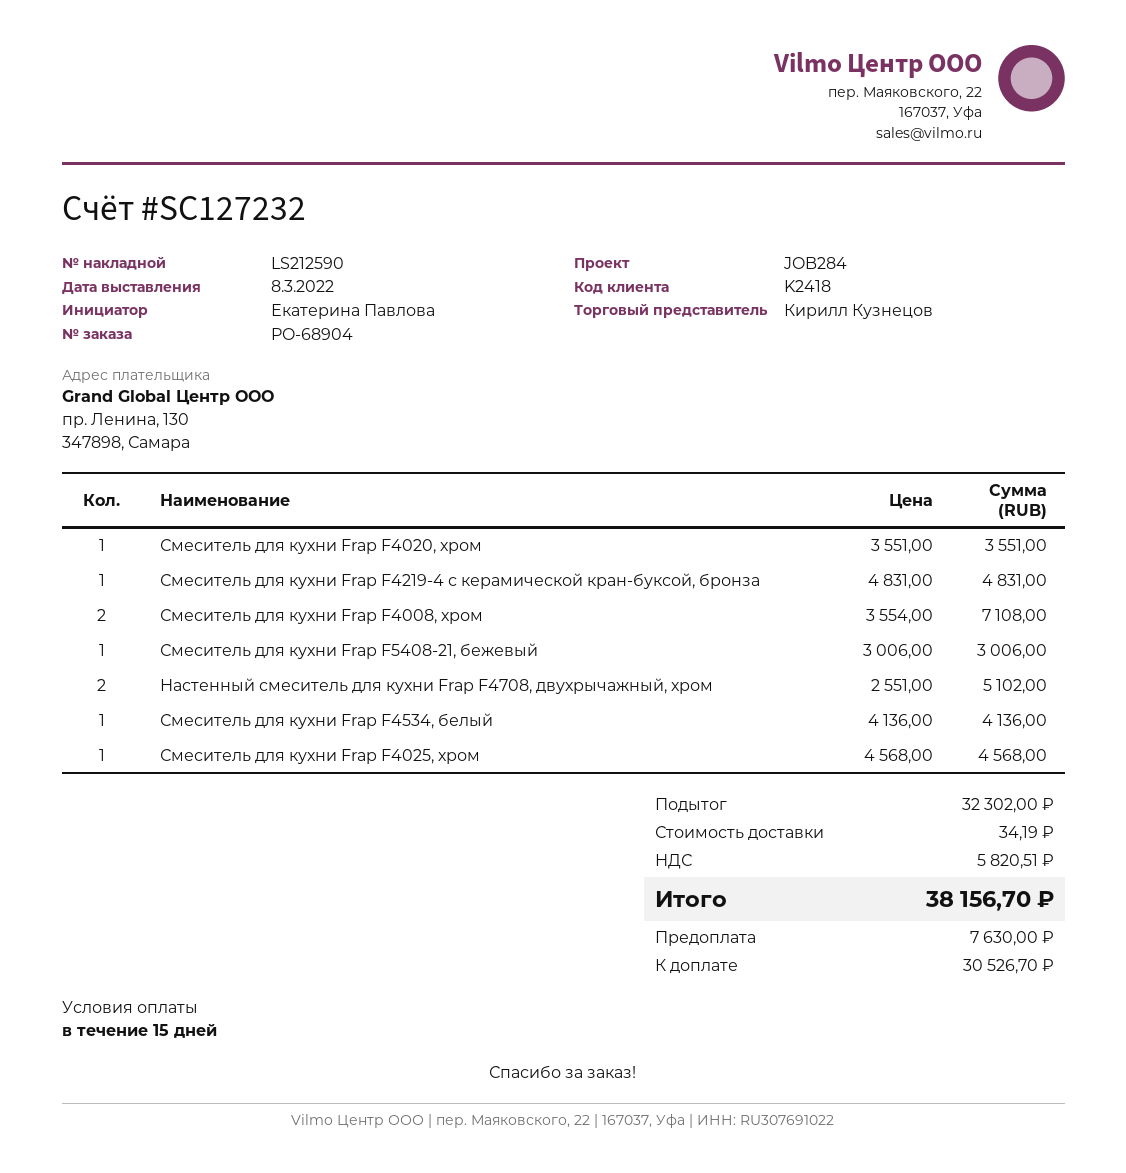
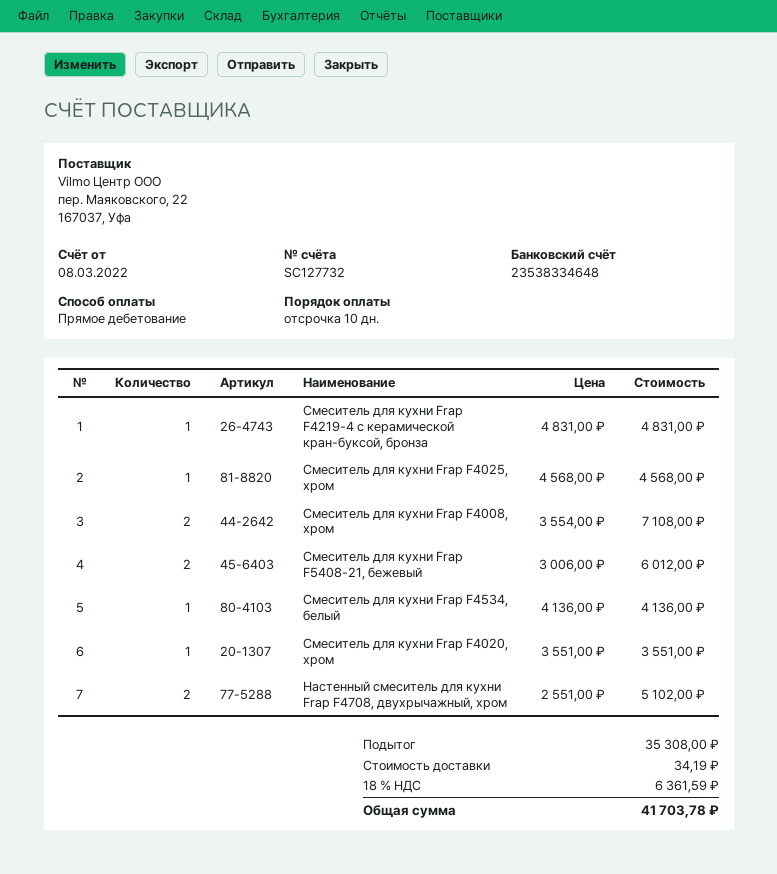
invoice number: SC127232 -> SC127732
payment terms: 15 days -> 10 days
Смеситель для кухни Frap F5408-21, бежевый: 1 x 3006.00 = 3006.00 -> 2 x 3006.00 = 6012.00
subtotal: 32302.00 -> 35308.00
tax: 5820.51 -> 6361.59
total: 38156.70 -> 41703.78

